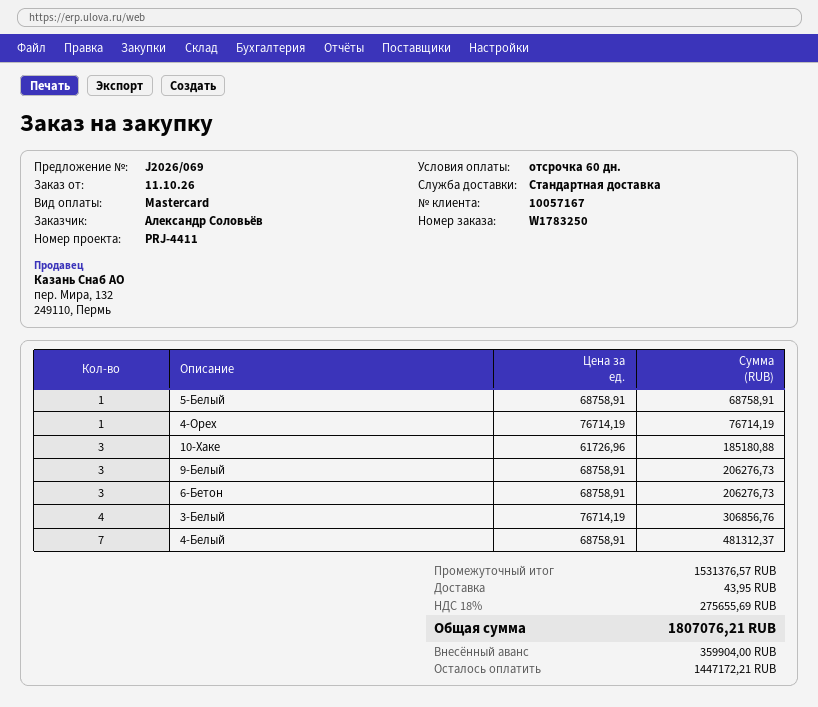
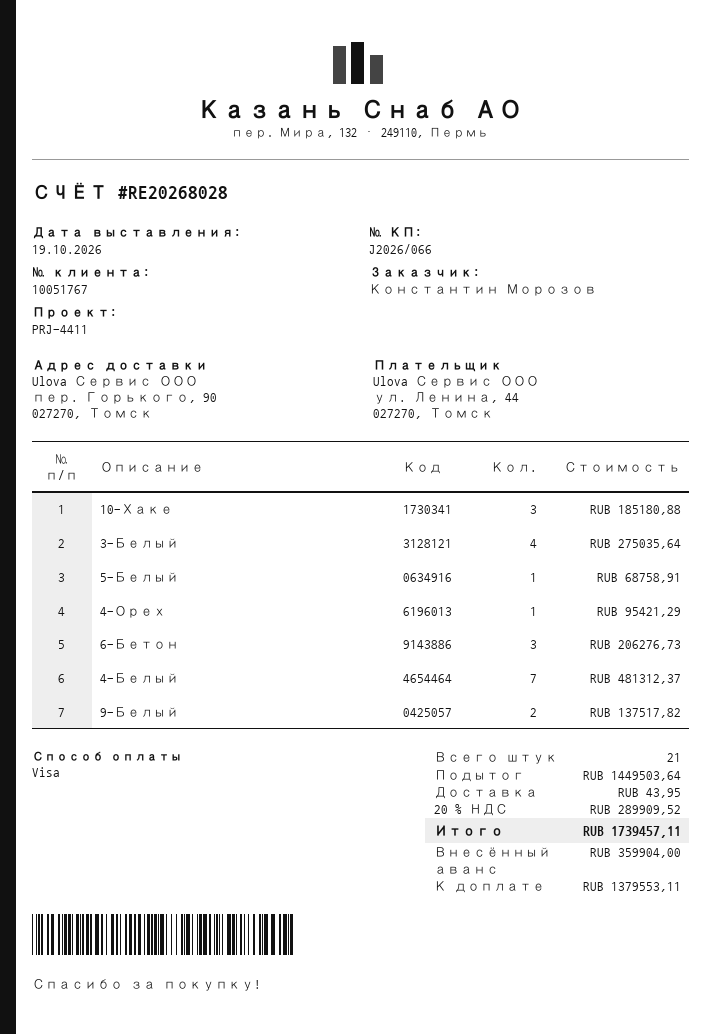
quote number: J2026/069 -> J2026/066
customer number: 10057167 -> 10051767
ordered by: Александр Соловьёв -> Константин Морозов
payment method: Mastercard -> Visa
4-Орех: 1 for 76714.19 -> 1 for 95421.29
9-Белый: 3 for 206276.73 -> 2 for 137517.82
3-Белый: 4 for 306856.76 -> 4 for 275035.64
subtotal: 1531376.57 -> 1449503.64
tax: 18% = 275655.69 -> 20% = 289909.52
total: 1807076.21 -> 1739457.11
balance: 1447172.21 -> 1379553.11

